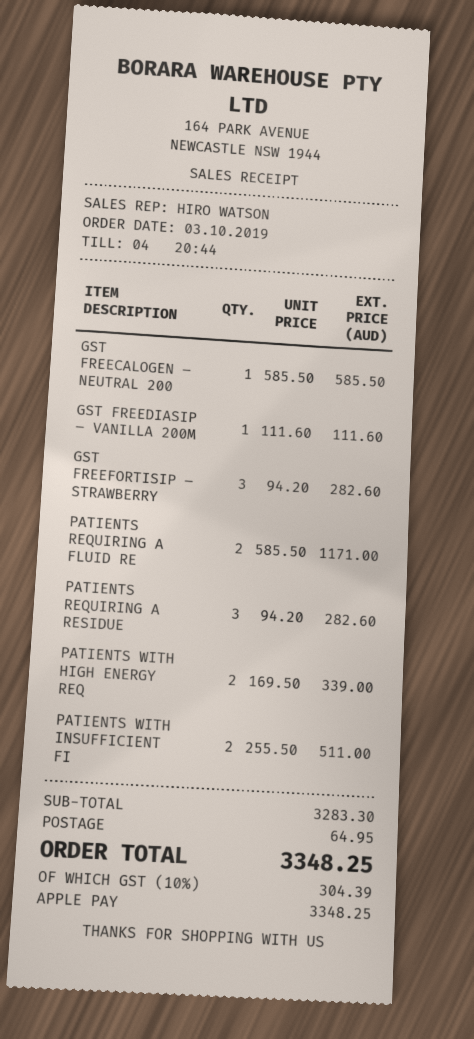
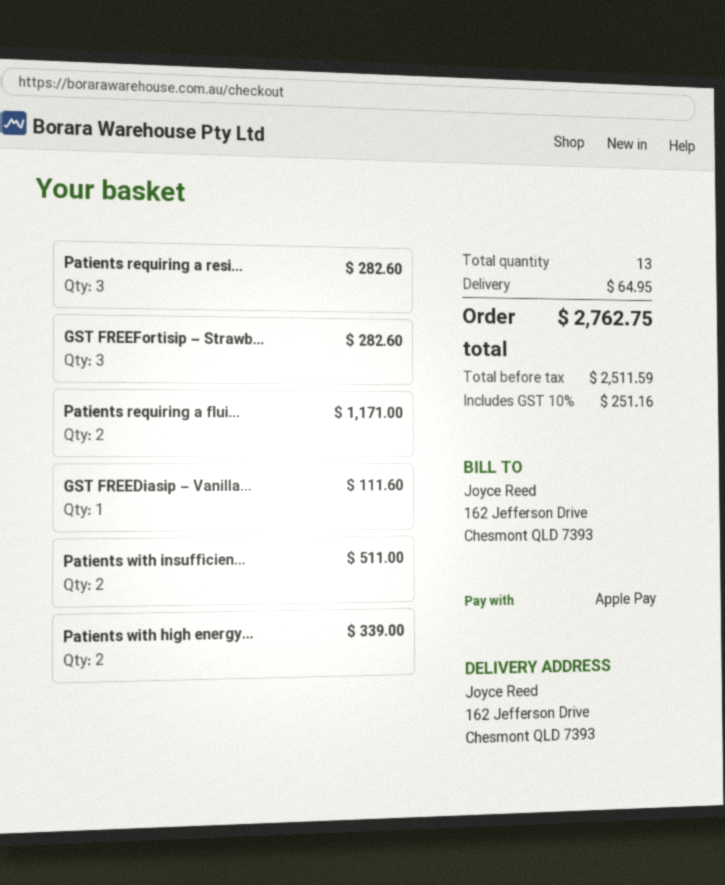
GST FREECALOGEN – NEUTRAL 200: 1 for 585.50 -> none
tax: 10% = 304.39 -> 10% = 251.16
total: 3348.25 -> 2762.75

